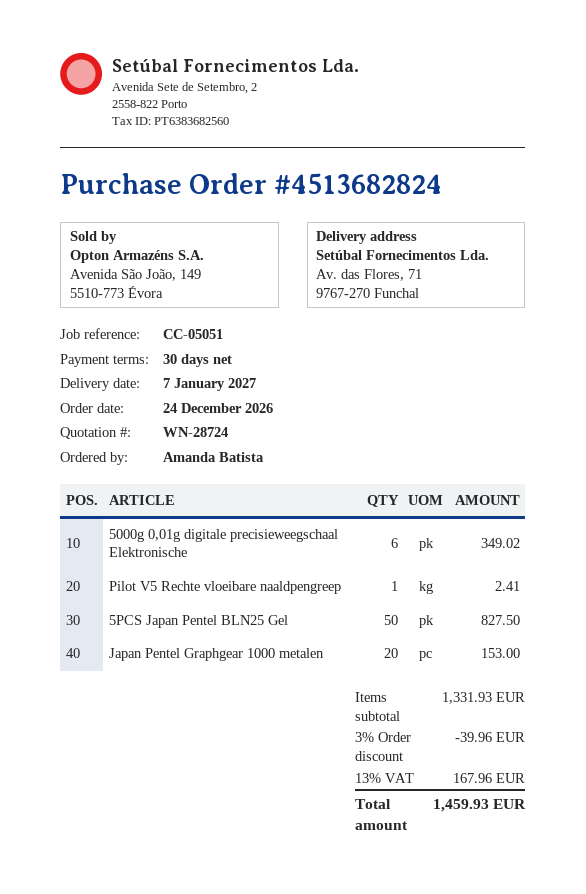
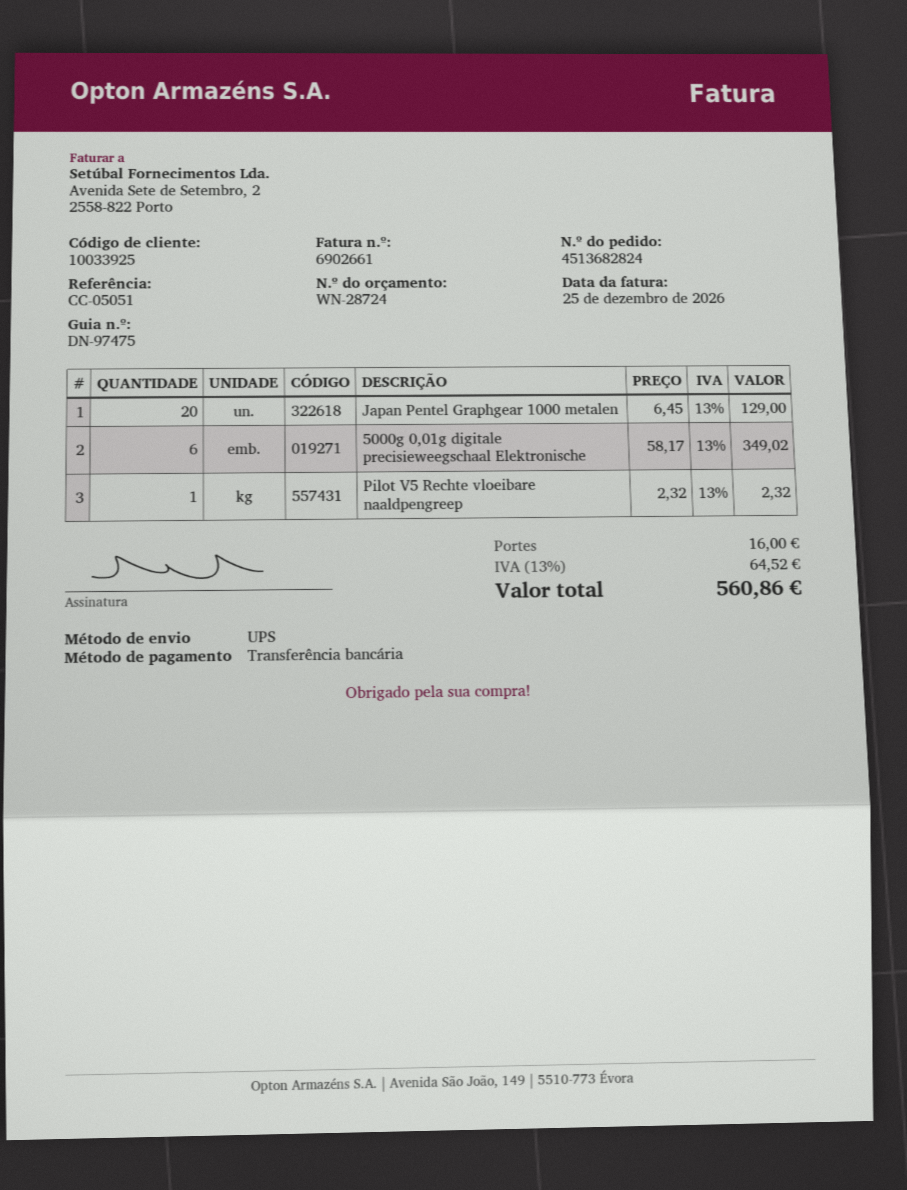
Pilot V5 Rechte vloeibare naaldpengreep: 1 for 2.41 -> 1 for 2.32
5PCS Japan Pentel BLN25 Gel: 50 for 827.50 -> none
Japan Pentel Graphgear 1000 metalen: 20 for 153.00 -> 20 for 129.00
discount: 3% = 39.96 -> none
shipping: none -> 16.00
tax: 13% = 167.96 -> 13% = 64.52
total: 1459.93 -> 560.86

